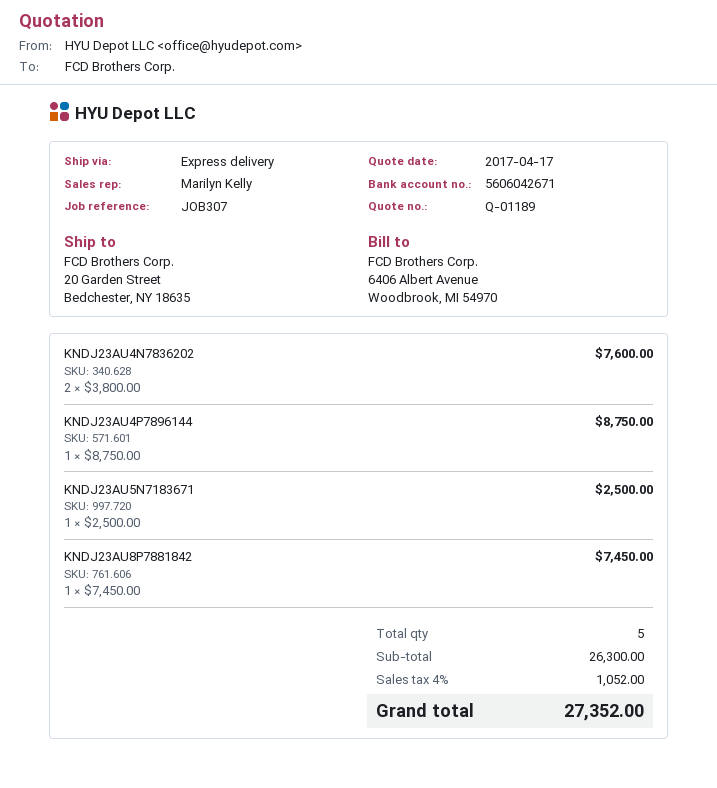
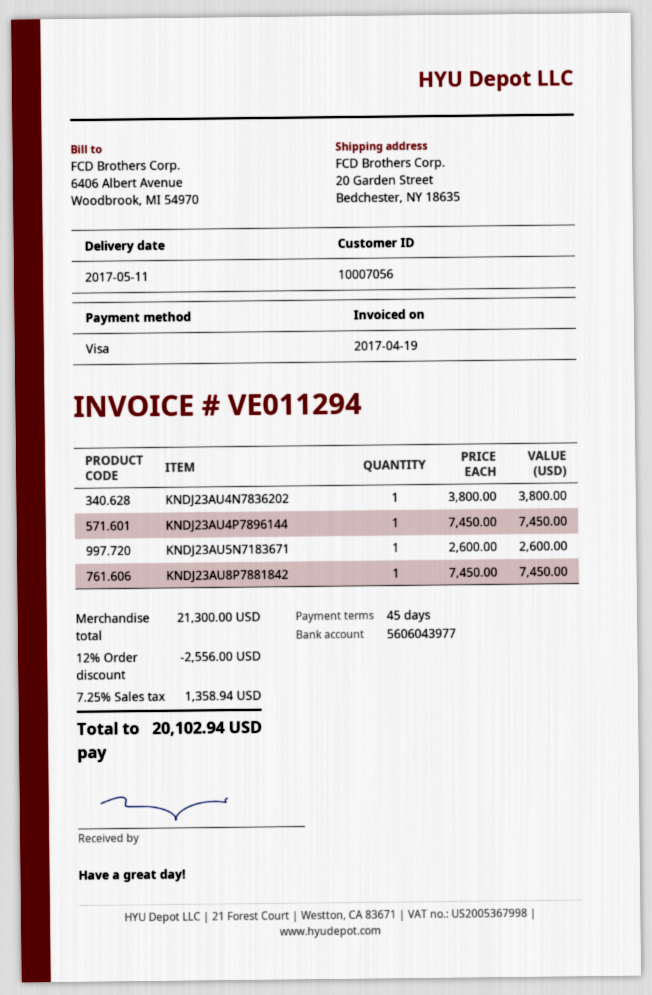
bank account: 5606042671 -> 5606043977
KNDJ23AU4N7836202: 2 x 3800.00 = 7600.00 -> 1 x 3800.00 = 3800.00
KNDJ23AU4P7896144: 1 x 8750.00 = 8750.00 -> 1 x 7450.00 = 7450.00
KNDJ23AU5N7183671: 1 x 2500.00 = 2500.00 -> 1 x 2600.00 = 2600.00
subtotal: 26300.00 -> 21300.00
discount: none -> 12% = 2556.00
tax: 4% = 1052.00 -> 7.25% = 1358.94
total: 27352.00 -> 20102.94

